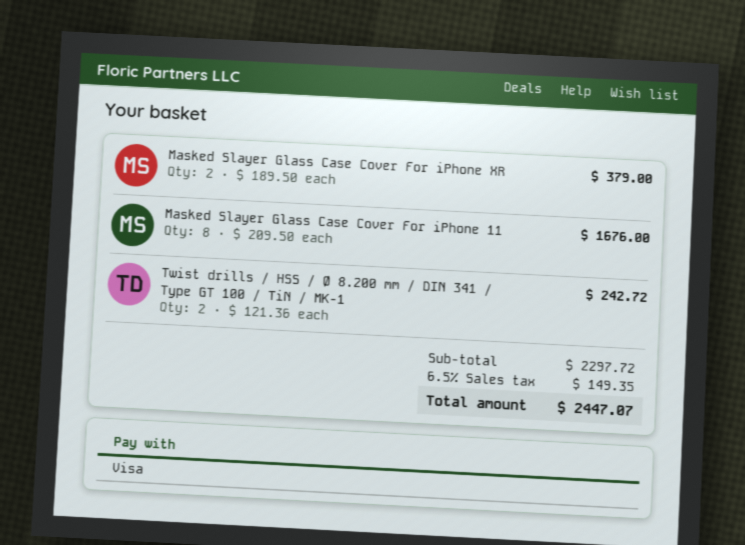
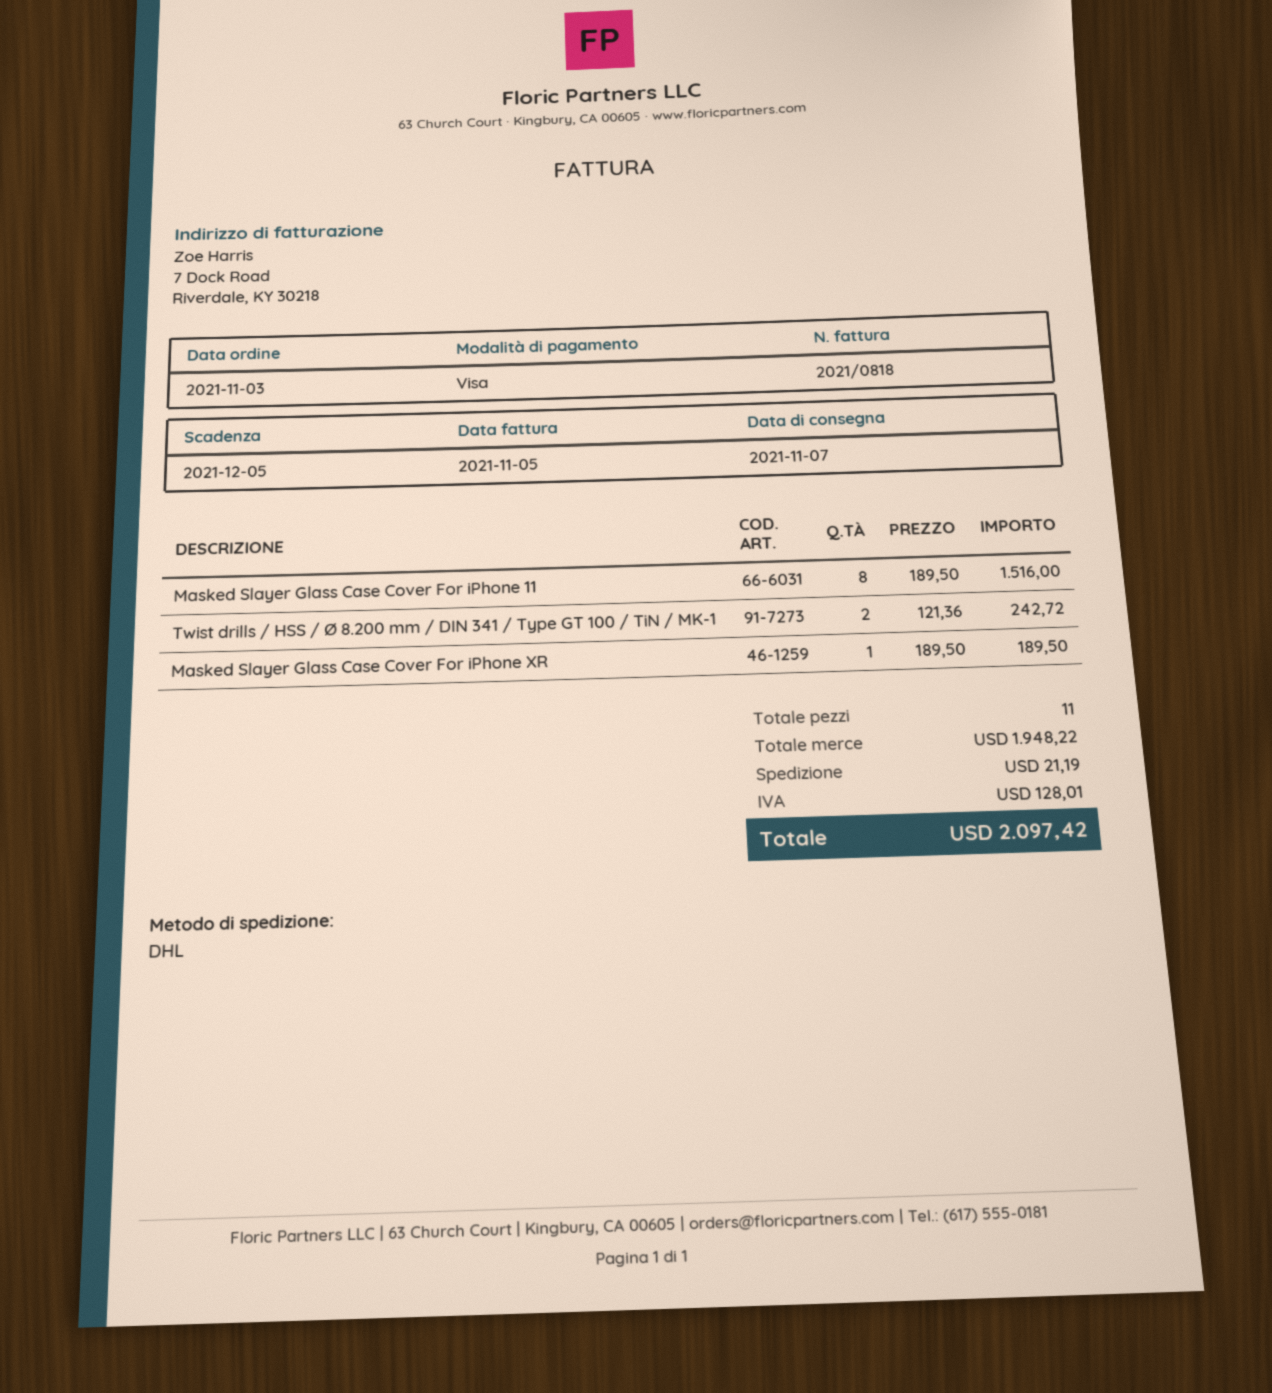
Masked Slayer Glass Case Cover For iPhone XR: 2 x 189.50 = 379.00 -> 1 x 189.50 = 189.50
Masked Slayer Glass Case Cover For iPhone 11: 8 x 209.50 = 1676.00 -> 8 x 189.50 = 1516.00
subtotal: 2297.72 -> 1948.22
shipping: none -> 21.19
tax: 149.35 -> 128.01
total: 2447.07 -> 2097.42

